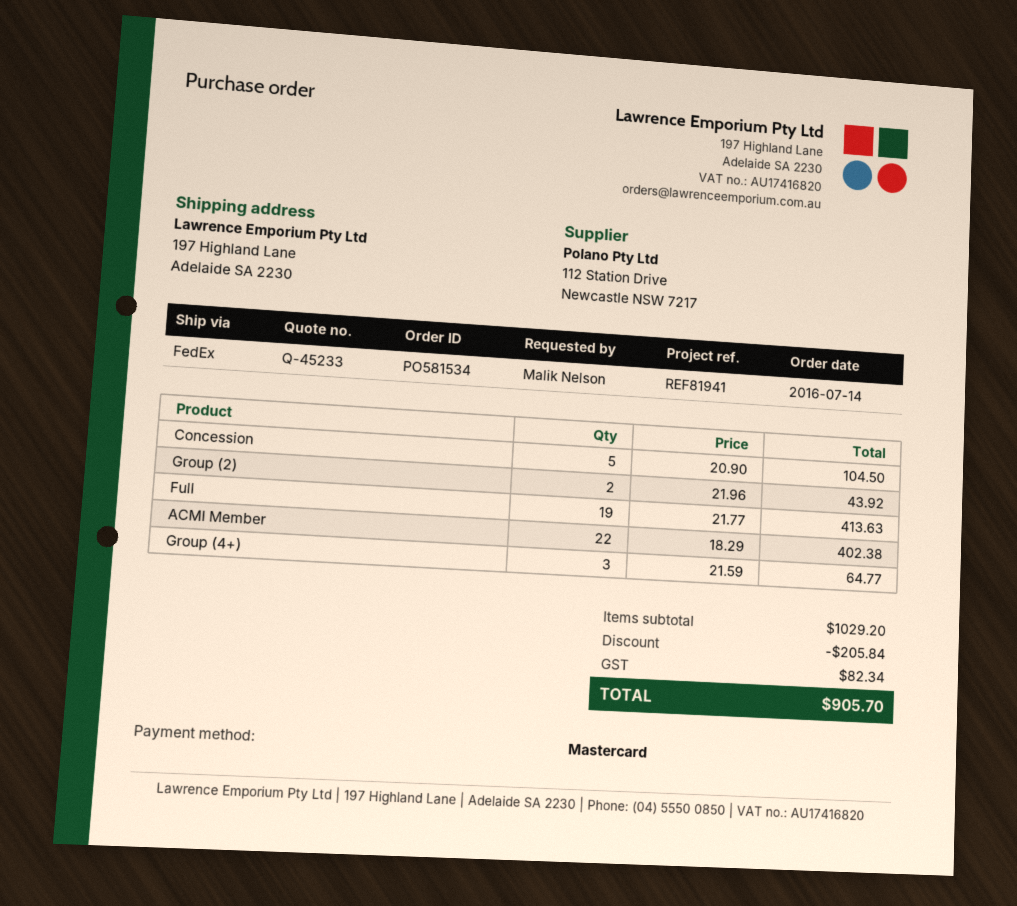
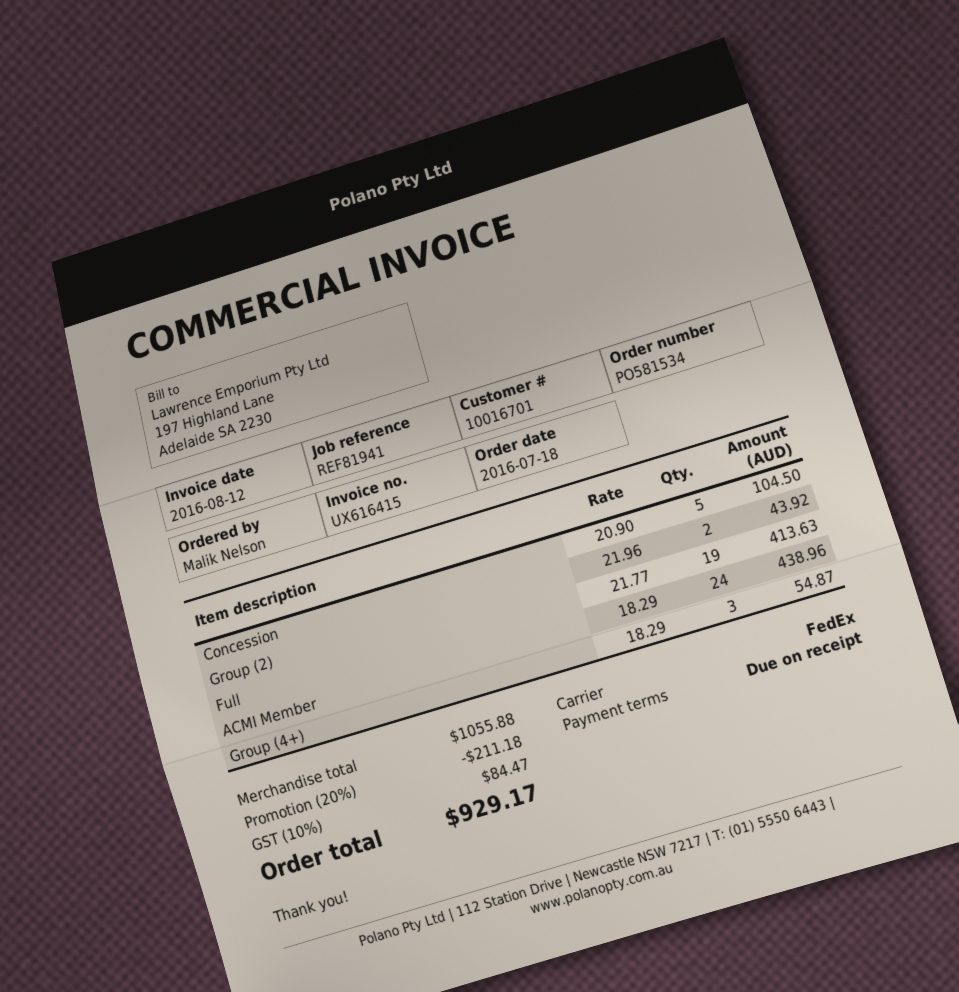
order date: 2016-07-14 -> 2016-07-18
ACMI Member: 22 x 18.29 = 402.38 -> 24 x 18.29 = 438.96
Group (4+): 3 x 21.59 = 64.77 -> 3 x 18.29 = 54.87
subtotal: 1029.20 -> 1055.88
discount: 205.84 -> 211.18
tax: 82.34 -> 84.47
total: 905.70 -> 929.17

